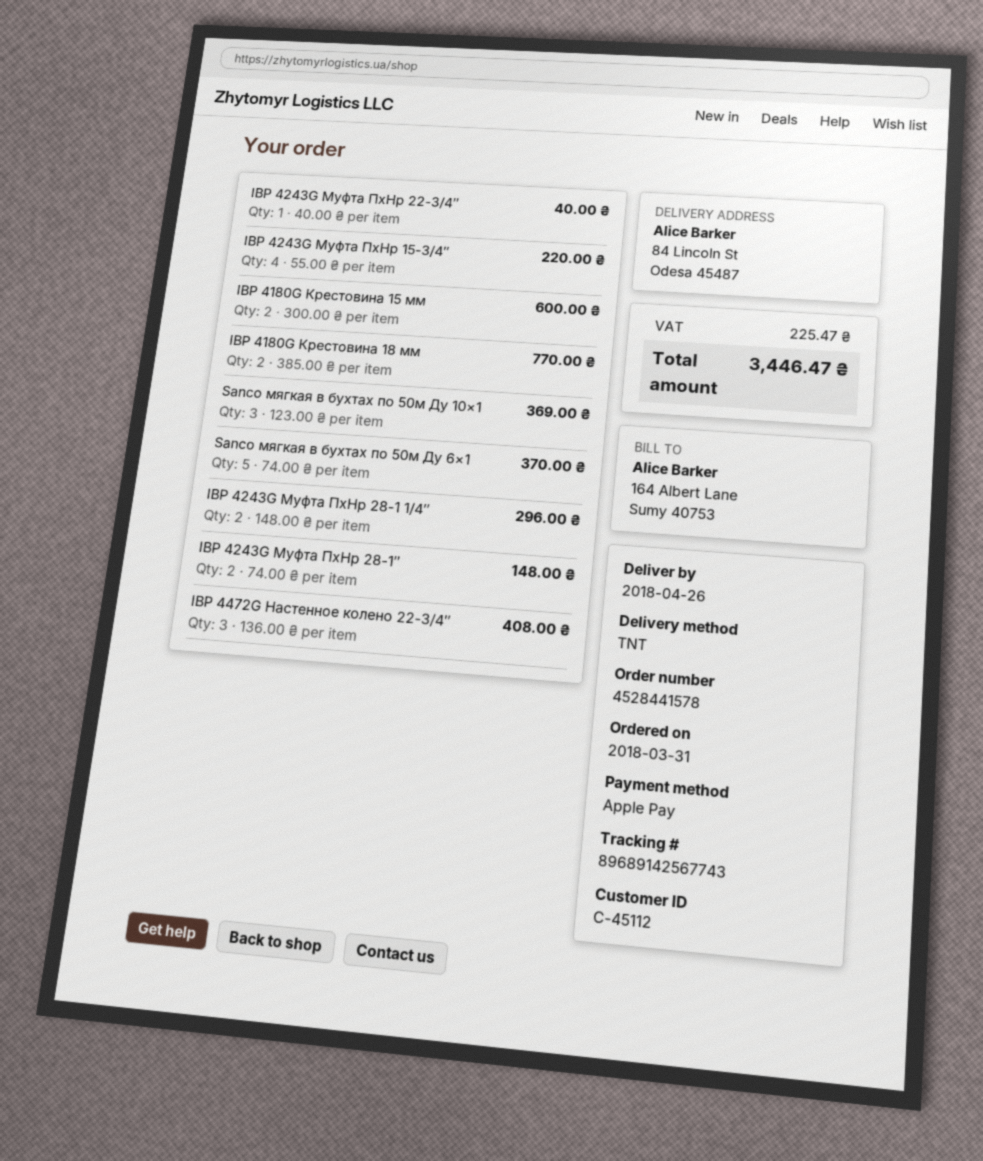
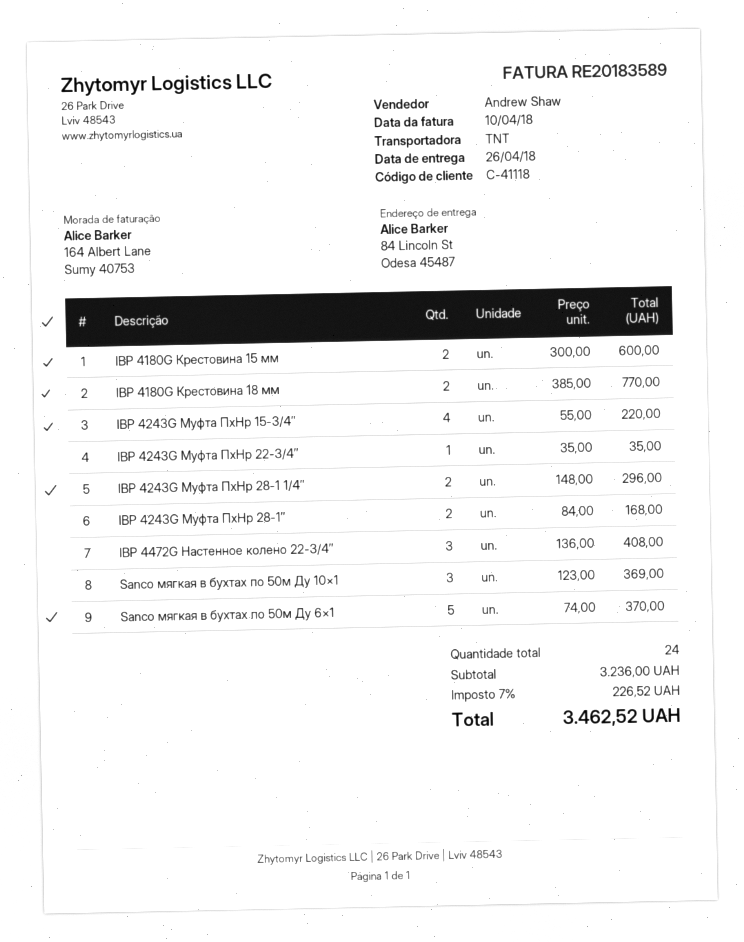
customer number: C-45112 -> C-41118
IBP 4243G Муфта ПхНр 22-3/4″: 1 x 40.00 = 40.00 -> 1 x 35.00 = 35.00
IBP 4243G Муфта ПхНр 28-1″: 2 x 74.00 = 148.00 -> 2 x 84.00 = 168.00
tax: 225.47 -> 226.52
total: 3446.47 -> 3462.52

